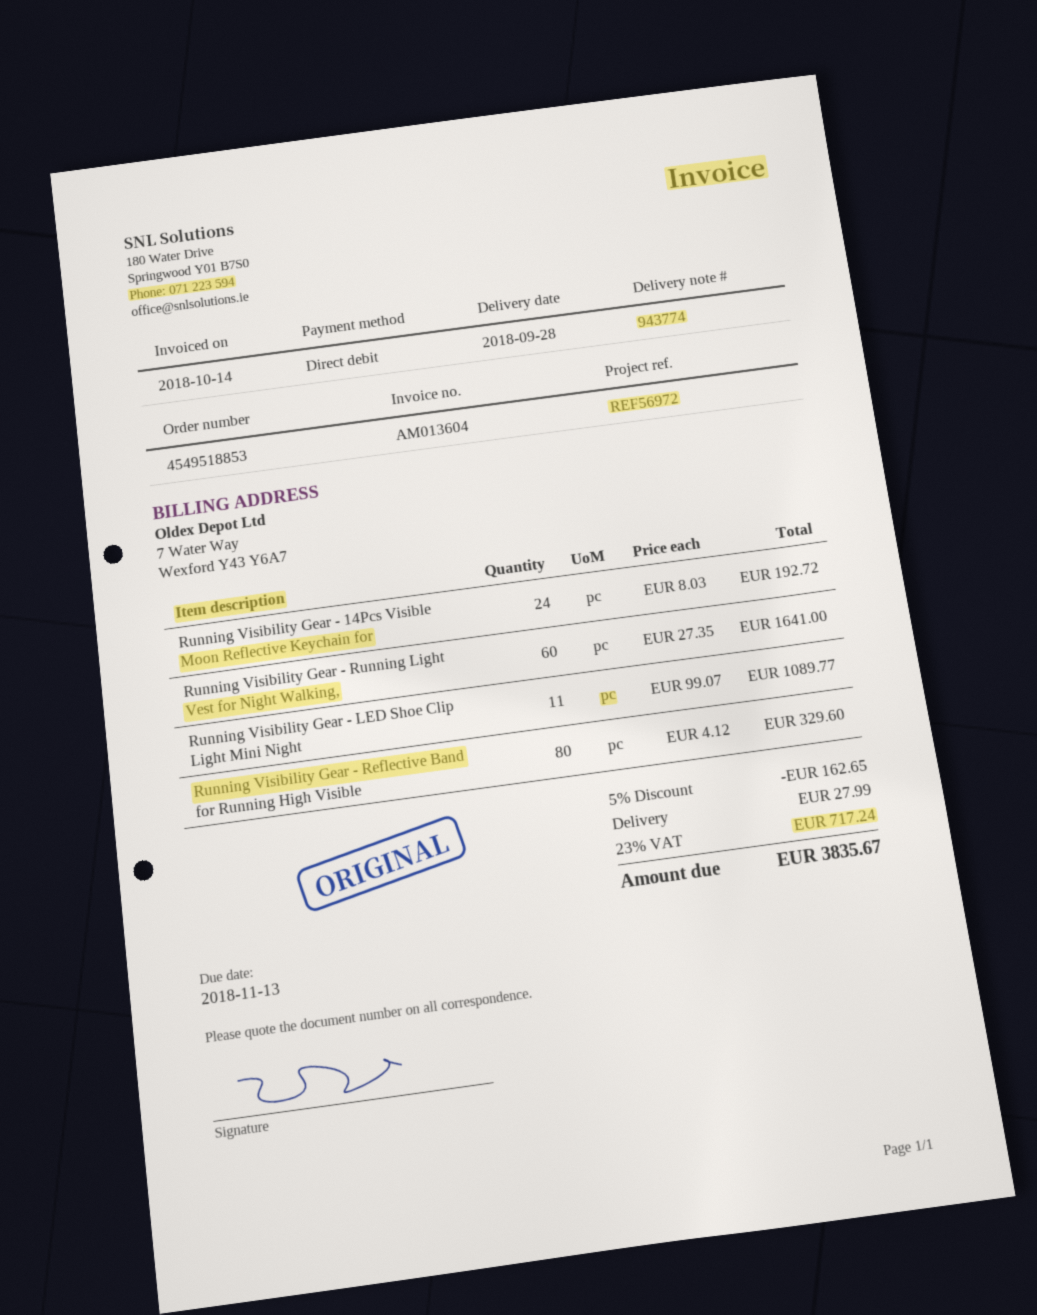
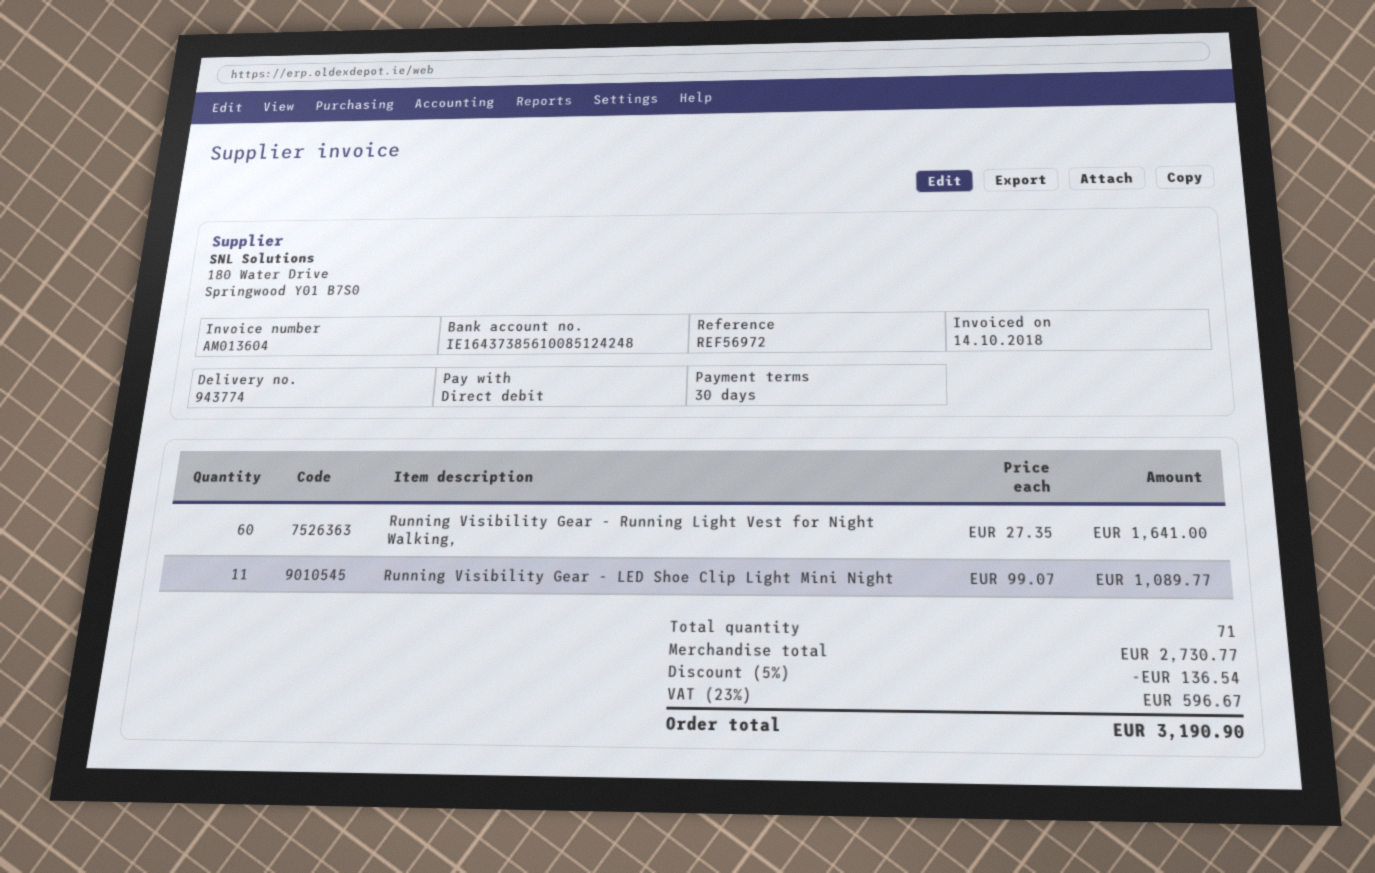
Running Visibility Gear - 14Pcs Visible Moon Reflective Keychain for: 24 x 8.03 = 192.72 -> none
Running Visibility Gear - Reflective Band for Running High Visible: 80 x 4.12 = 329.60 -> none
discount: 5% = 162.65 -> 5% = 136.54
shipping: 27.99 -> none
tax: 23% = 717.24 -> 23% = 596.67
total: 3835.67 -> 3190.90

